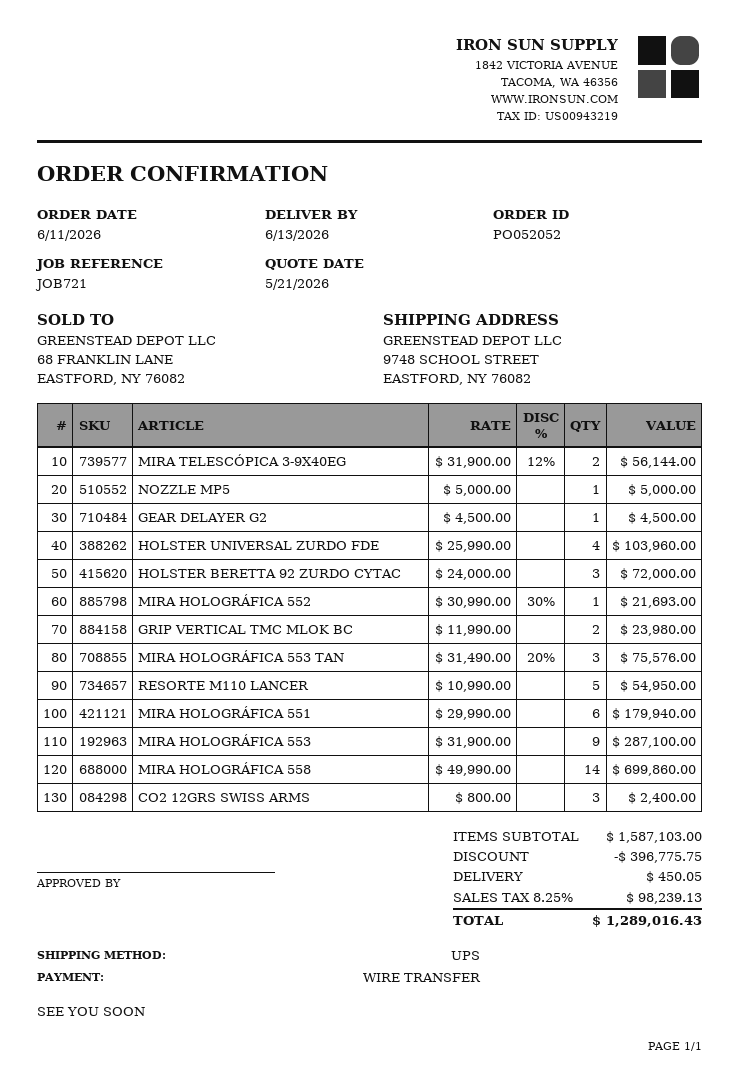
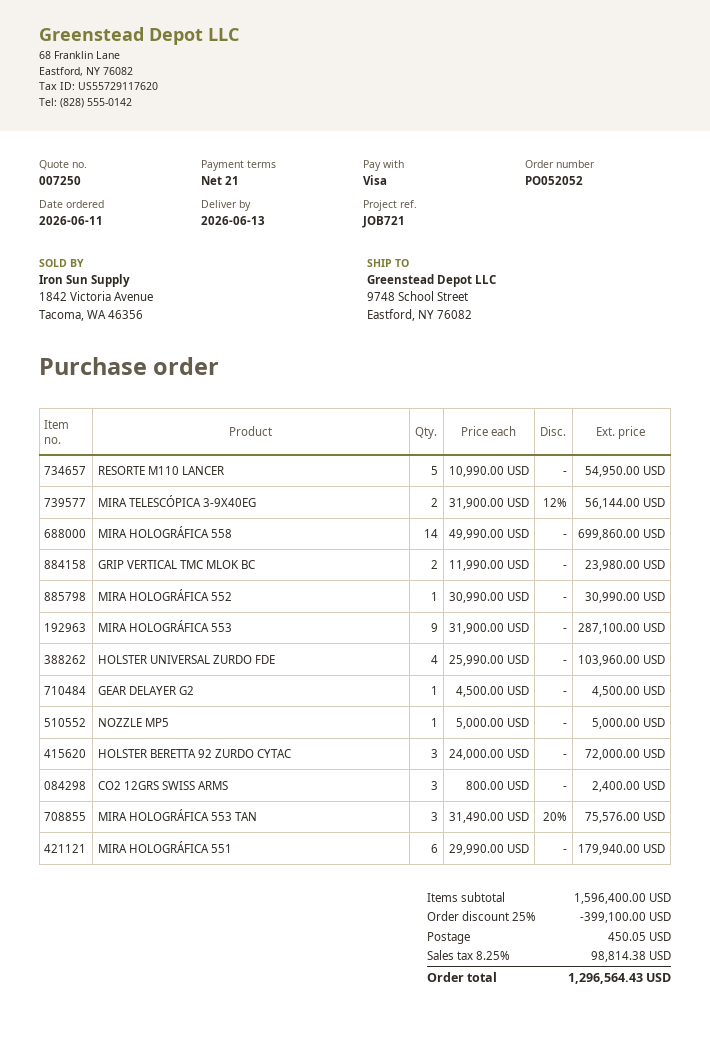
payment method: bank transfer -> Visa
MIRA HOLOGRÁFICA 552: 1 x 30990.00 - 30% = 21693.00 -> 1 x 30990.00 = 30990.00
subtotal: 1587103.00 -> 1596400.00
discount: 396775.75 -> 399100.00
tax: 8.25% = 98239.13 -> 8.25% = 98814.38
total: 1289016.43 -> 1296564.43

